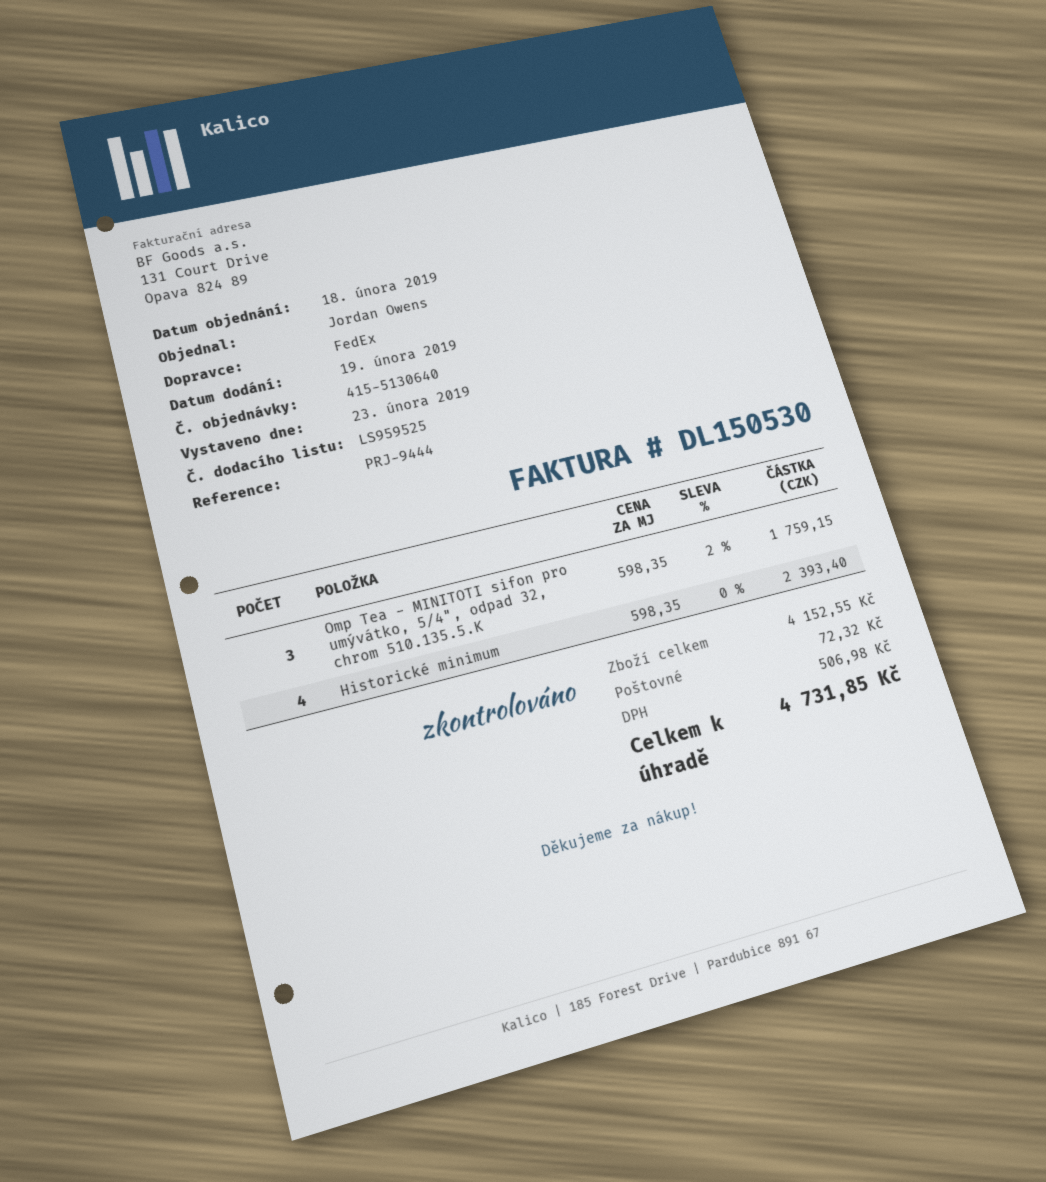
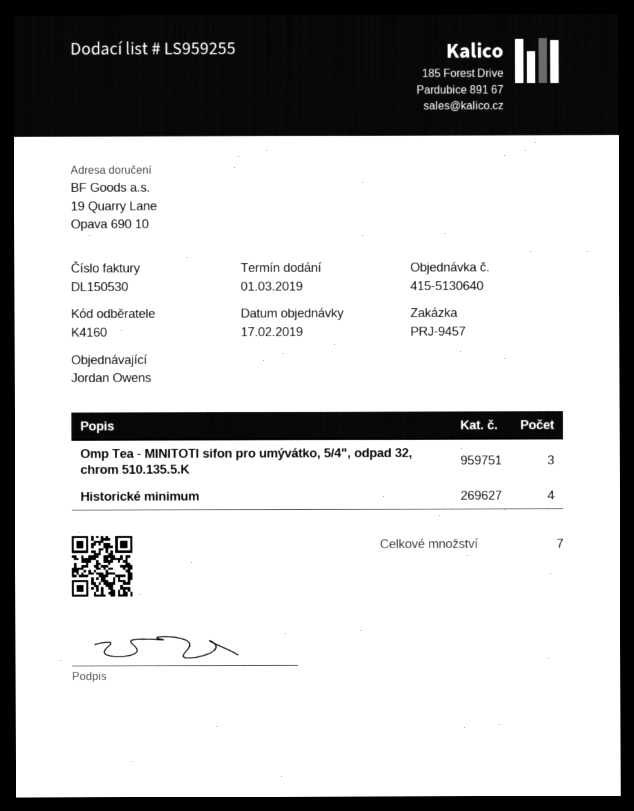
order date: 2019-02-18 -> 2019-02-17
delivery note number: LS959525 -> LS959255
delivery date: 2019-02-19 -> 2019-03-01
reference: PRJ-9444 -> PRJ-9457

